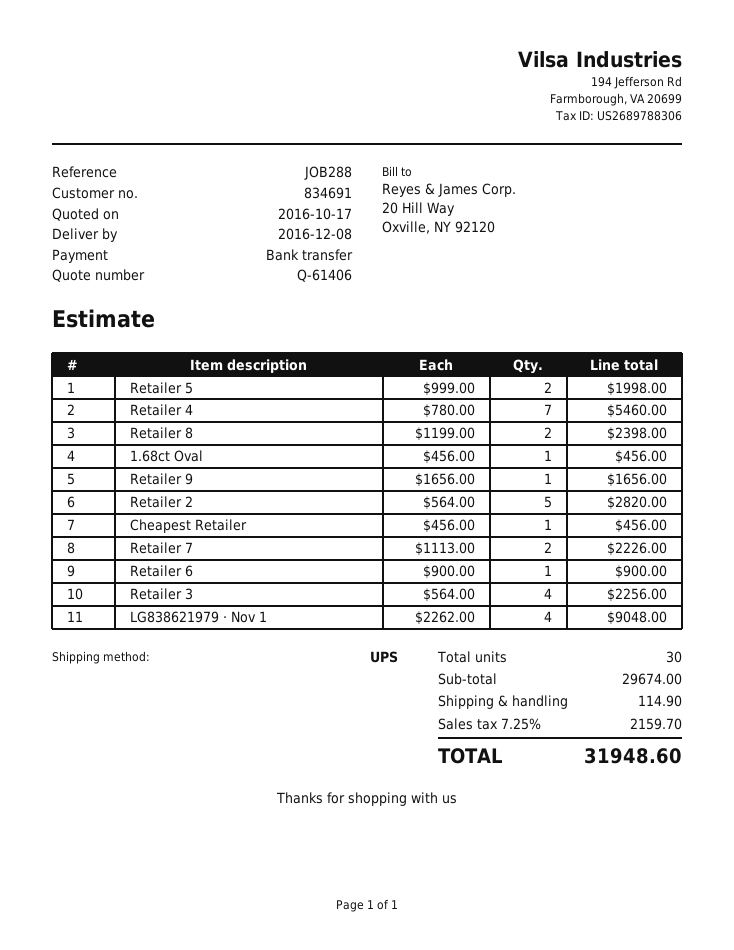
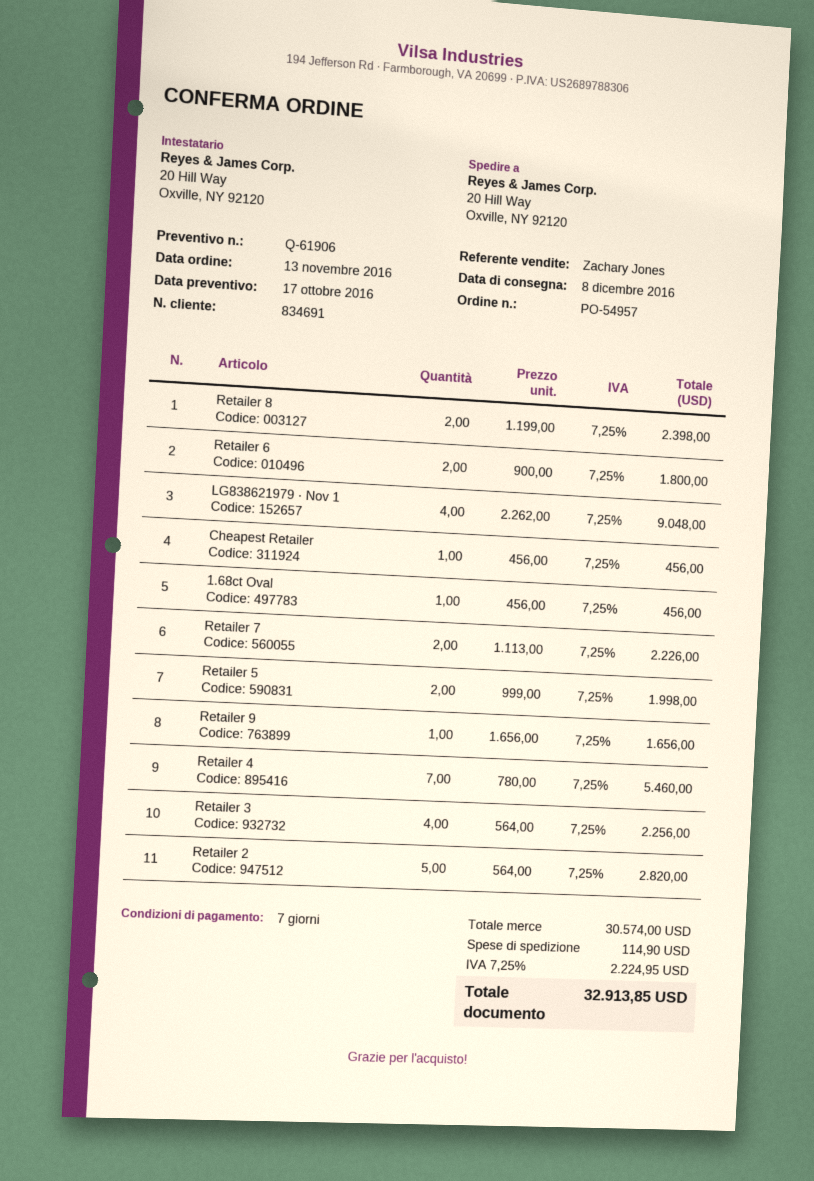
quote number: Q-61406 -> Q-61906
Retailer 6: 1 x 900.00 = 900.00 -> 2 x 900.00 = 1800.00
subtotal: 29674.00 -> 30574.00
tax: 7.25% = 2159.70 -> 7.25% = 2224.95
total: 31948.60 -> 32913.85

